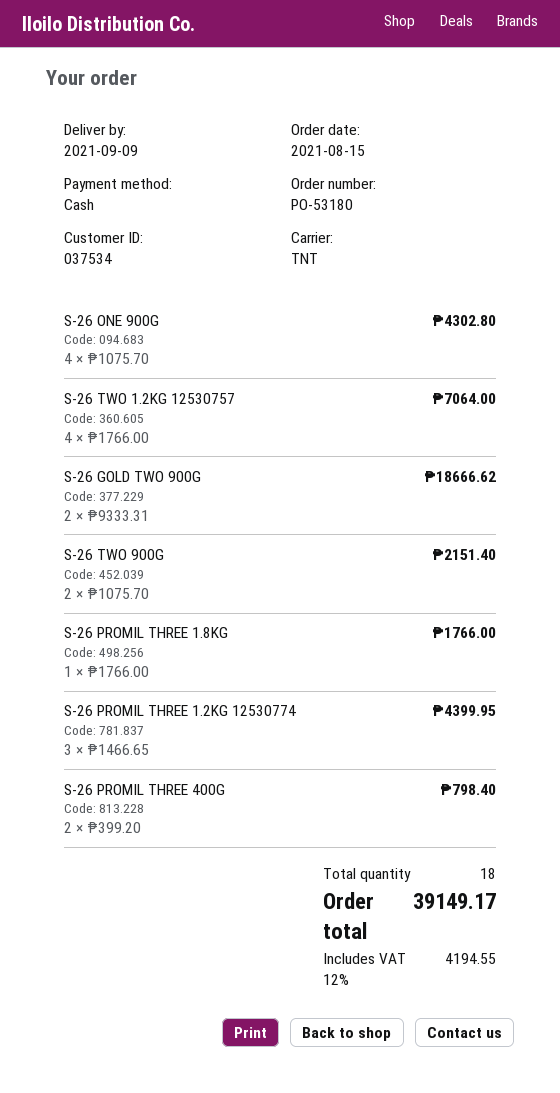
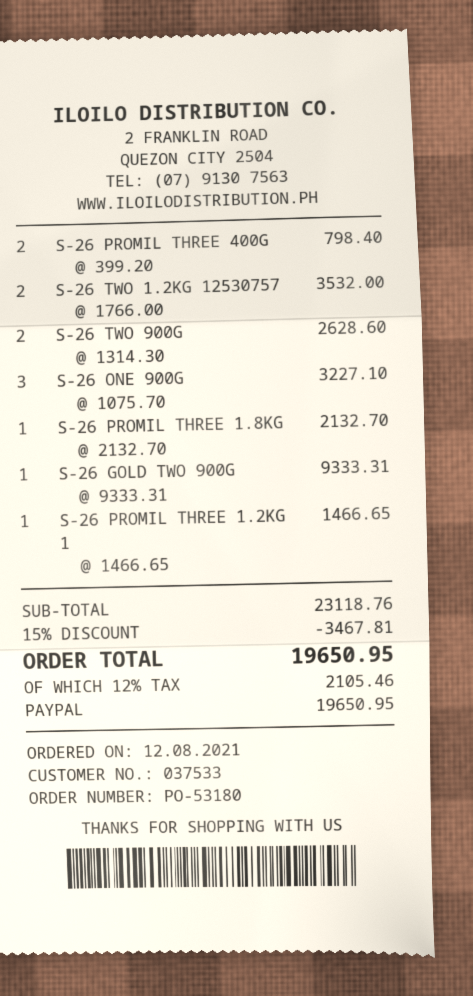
order date: 2021-08-15 -> 2021-08-12
customer number: 037534 -> 037533
payment method: cash -> PayPal
S-26 ONE 900G: 4 x 1075.70 = 4302.80 -> 3 x 1075.70 = 3227.10
S-26 TWO 1.2KG 12530757: 4 x 1766.00 = 7064.00 -> 2 x 1766.00 = 3532.00
S-26 GOLD TWO 900G: 2 x 9333.31 = 18666.62 -> 1 x 9333.31 = 9333.31
S-26 TWO 900G: 2 x 1075.70 = 2151.40 -> 2 x 1314.30 = 2628.60
S-26 PROMIL THREE 1.8KG: 1 x 1766.00 = 1766.00 -> 1 x 2132.70 = 2132.70
S-26 PROMIL THREE 1.2KG 12530774: 3 x 1466.65 = 4399.95 -> 1 x 1466.65 = 1466.65
discount: none -> 15% = 3467.81
tax: 12% = 4194.55 -> 12% = 2105.46
total: 39149.17 -> 19650.95

